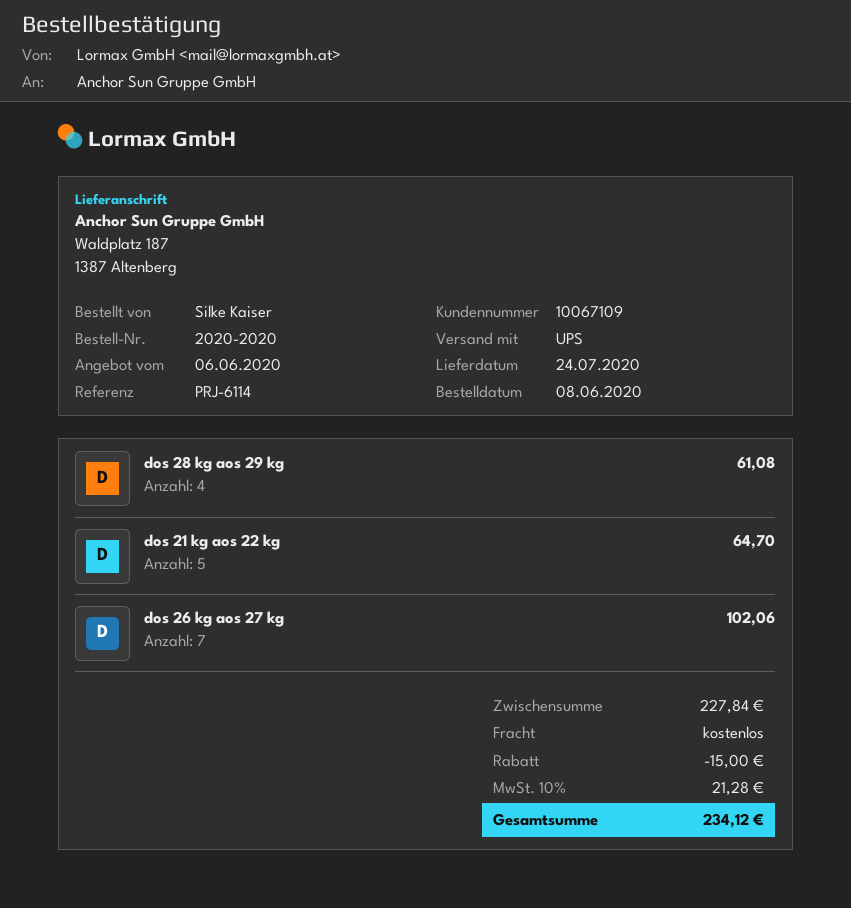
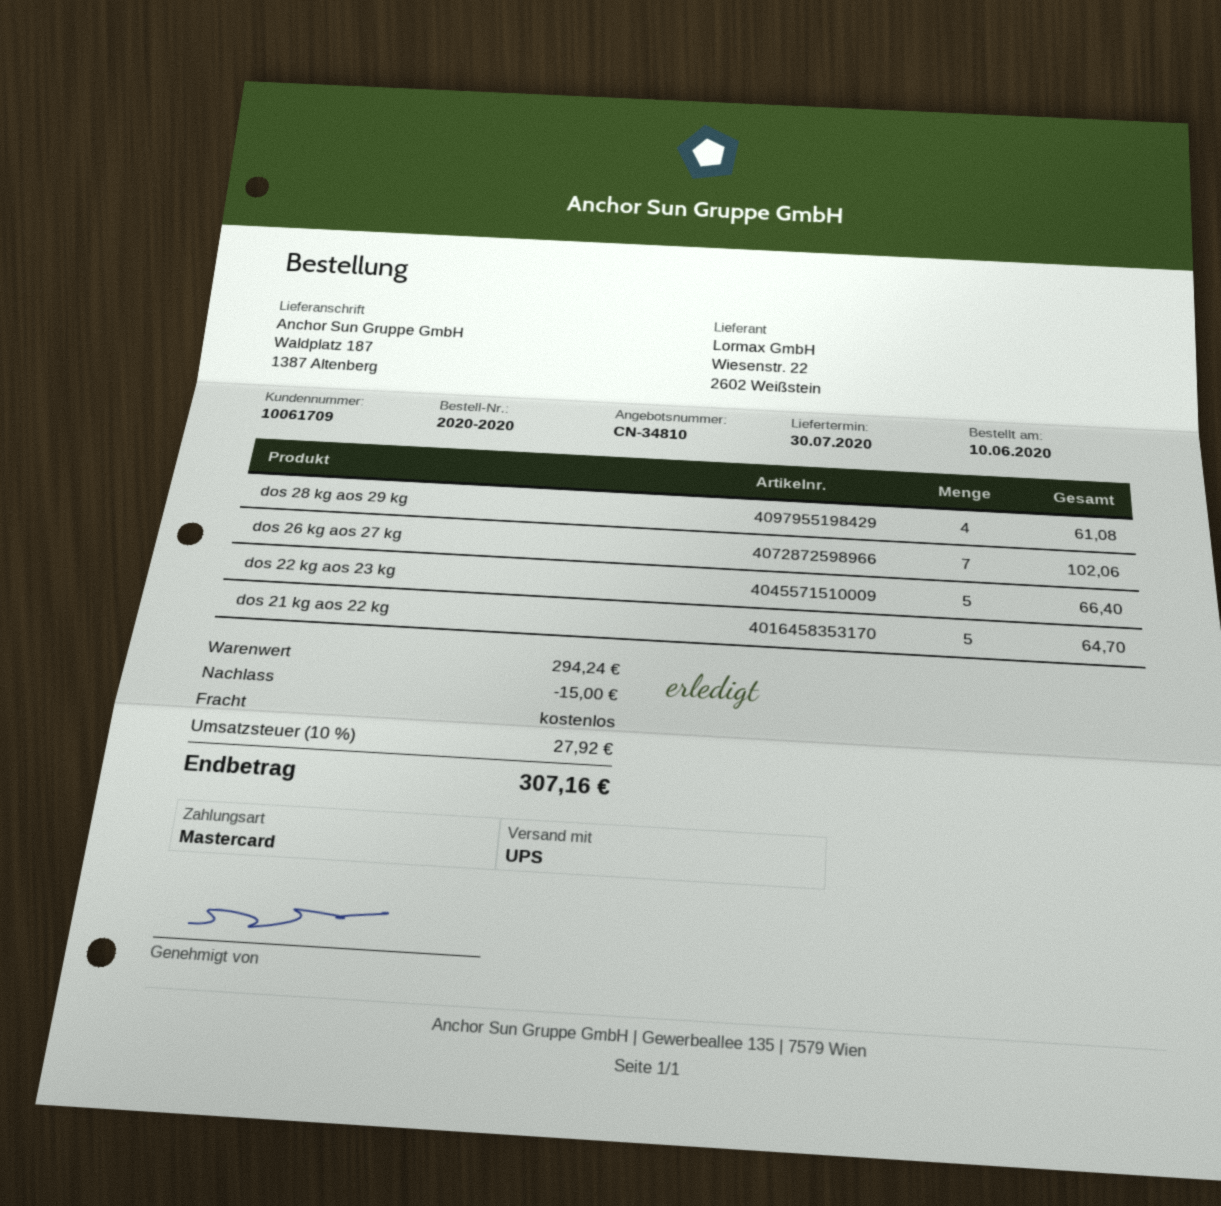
order date: 2020-06-08 -> 2020-06-10
delivery date: 2020-07-24 -> 2020-07-30
customer number: 10067109 -> 10061709
dos 22 kg aos 23 kg: none -> 5 for 66.40
subtotal: 227.84 -> 294.24
tax: 10% = 21.28 -> 10% = 27.92
total: 234.12 -> 307.16

